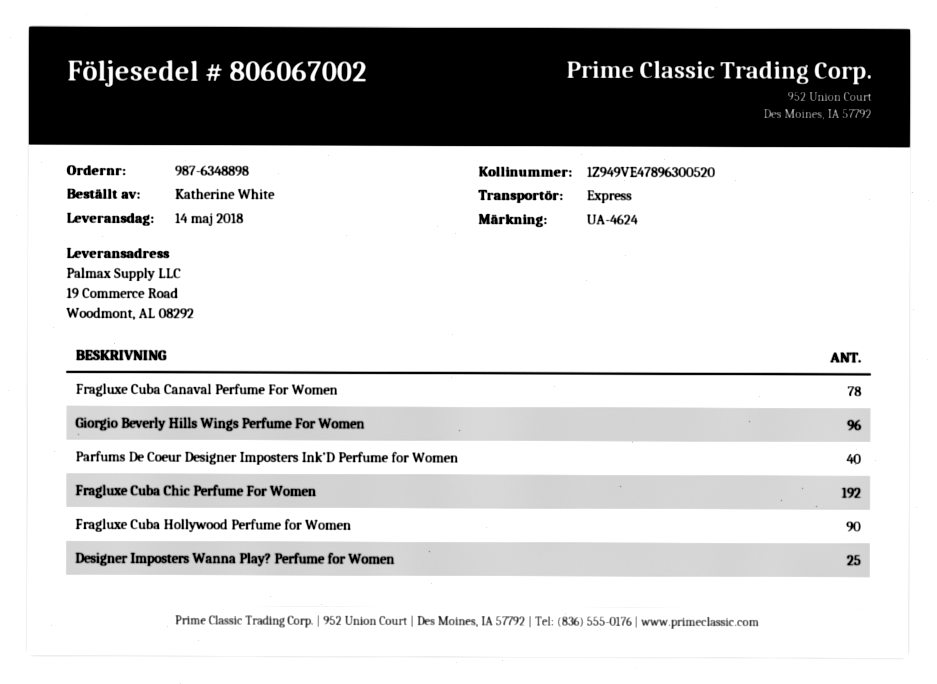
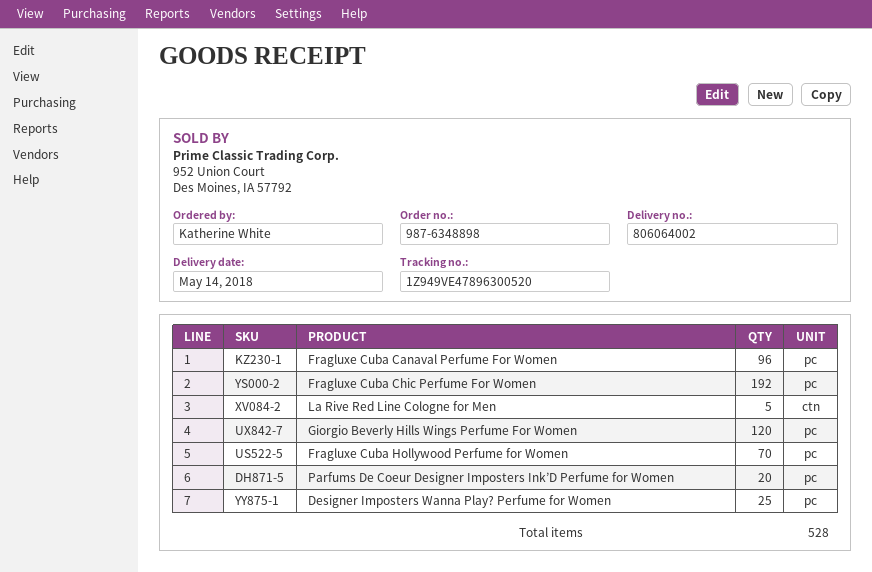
delivery note number: 806067002 -> 806064002
Fragluxe Cuba Canaval Perfume For Women: 78 -> 96
Giorgio Beverly Hills Wings Perfume For Women: 96 -> 120
Parfums De Coeur Designer Imposters Ink’D Perfume for Women: 40 -> 20
Fragluxe Cuba Hollywood Perfume for Women: 90 -> 70
La Rive Red Line Cologne for Men: none -> 5

